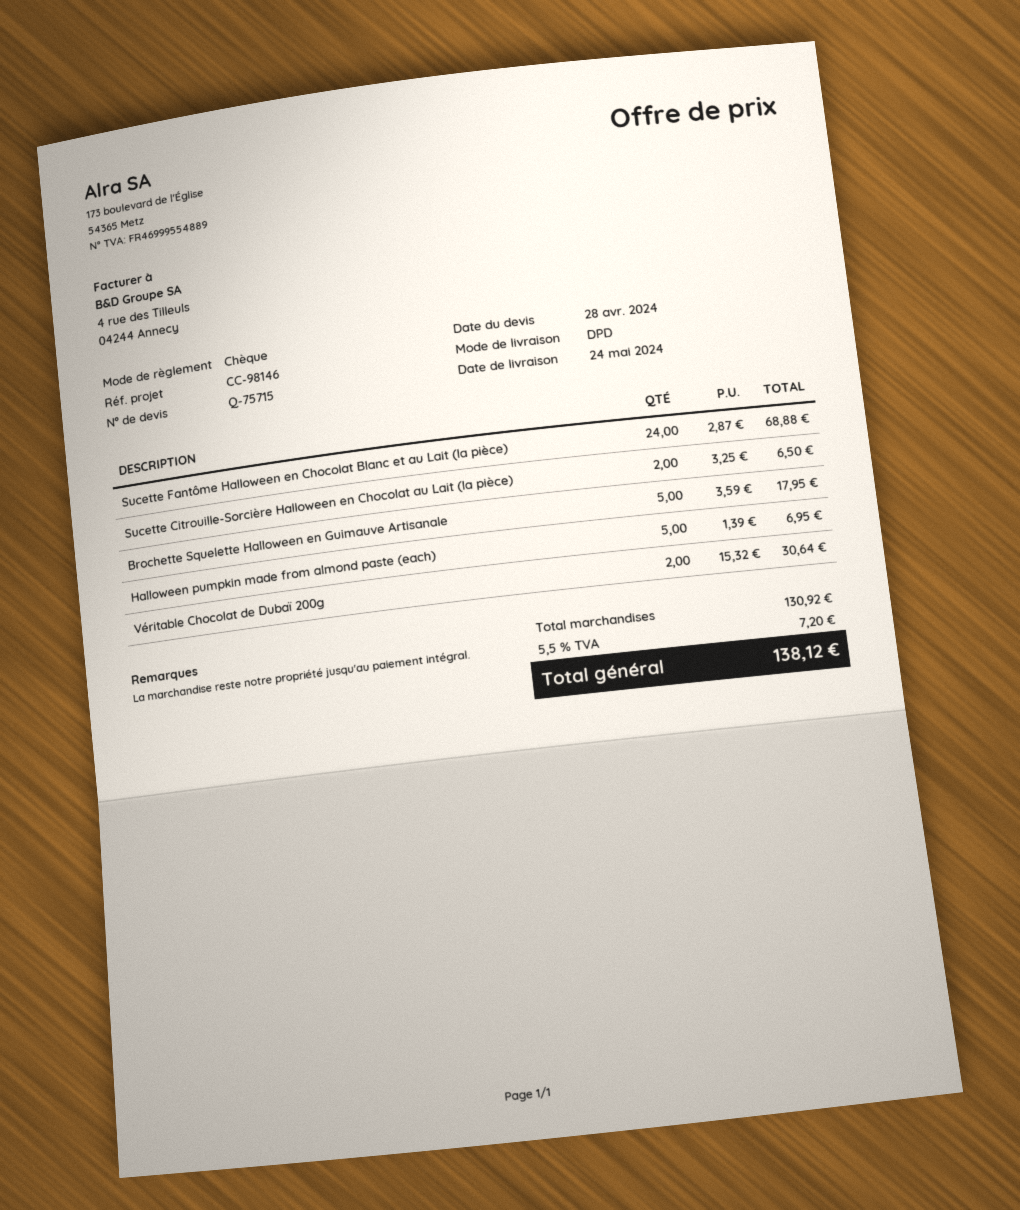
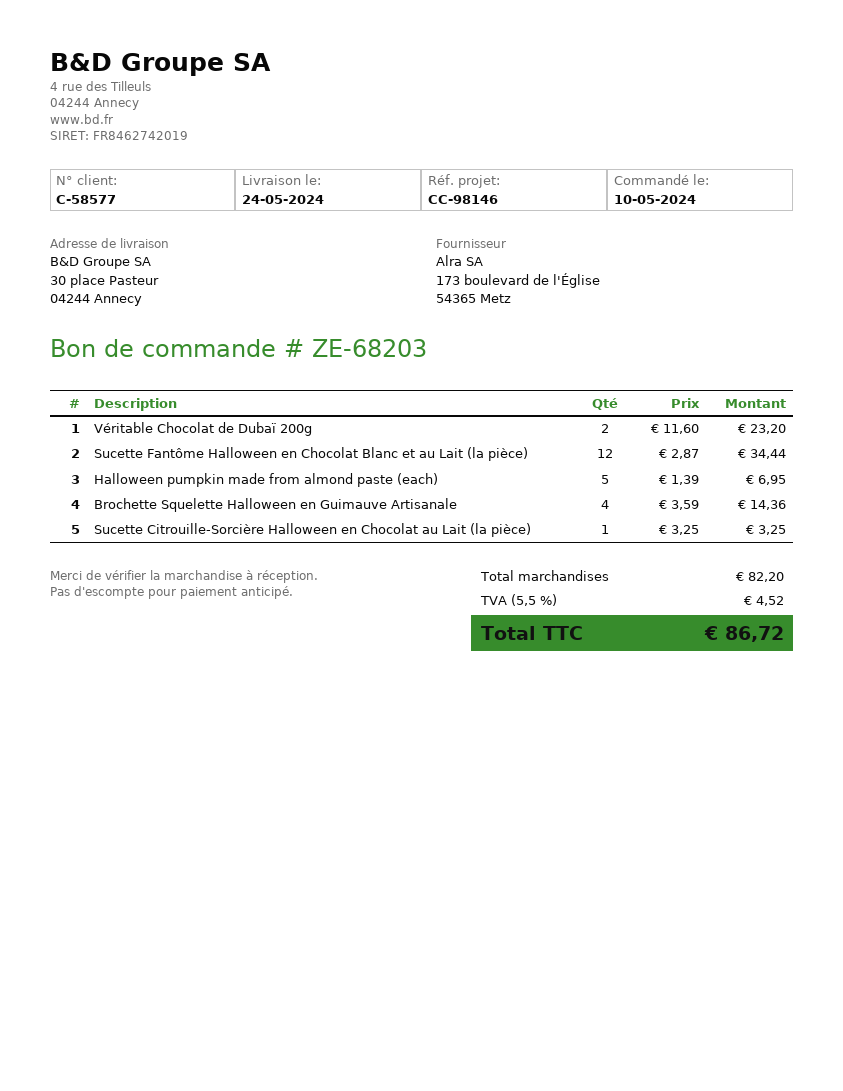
Sucette Fantôme Halloween en Chocolat Blanc et au Lait (la pièce): 24 x 2.87 = 68.88 -> 12 x 2.87 = 34.44
Sucette Citrouille-Sorcière Halloween en Chocolat au Lait (la pièce): 2 x 3.25 = 6.50 -> 1 x 3.25 = 3.25
Brochette Squelette Halloween en Guimauve Artisanale: 5 x 3.59 = 17.95 -> 4 x 3.59 = 14.36
Véritable Chocolat de Dubaï 200g: 2 x 15.32 = 30.64 -> 2 x 11.60 = 23.20
subtotal: 130.92 -> 82.20
tax: 5.5% = 7.20 -> 5.5% = 4.52
total: 138.12 -> 86.72

